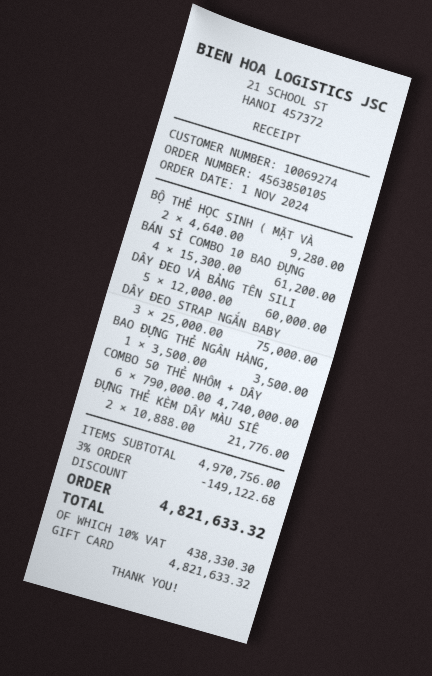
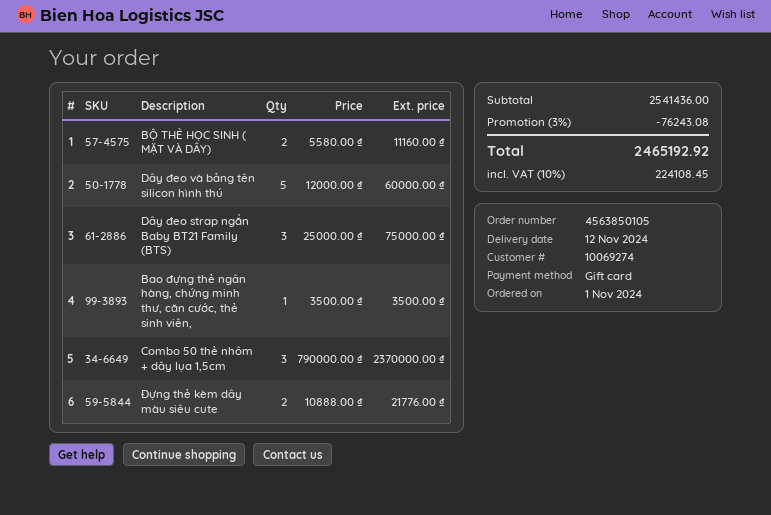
BỘ THẺ HỌC SINH ( MẶT VÀ: 2 x 4640.00 = 9280.00 -> 2 x 5580.00 = 11160.00
BÁN SỈ COMBO 10 BAO ĐỰNG: 4 x 15300.00 = 61200.00 -> none
COMBO 50 THẺ NHÔM + DÂY: 6 x 790000.00 = 4740000.00 -> 3 x 790000.00 = 2370000.00
subtotal: 4970756.00 -> 2541436.00
discount: 3% = 149122.68 -> 3% = 76243.08
tax: 10% = 438330.30 -> 10% = 224108.45
total: 4821633.32 -> 2465192.92

